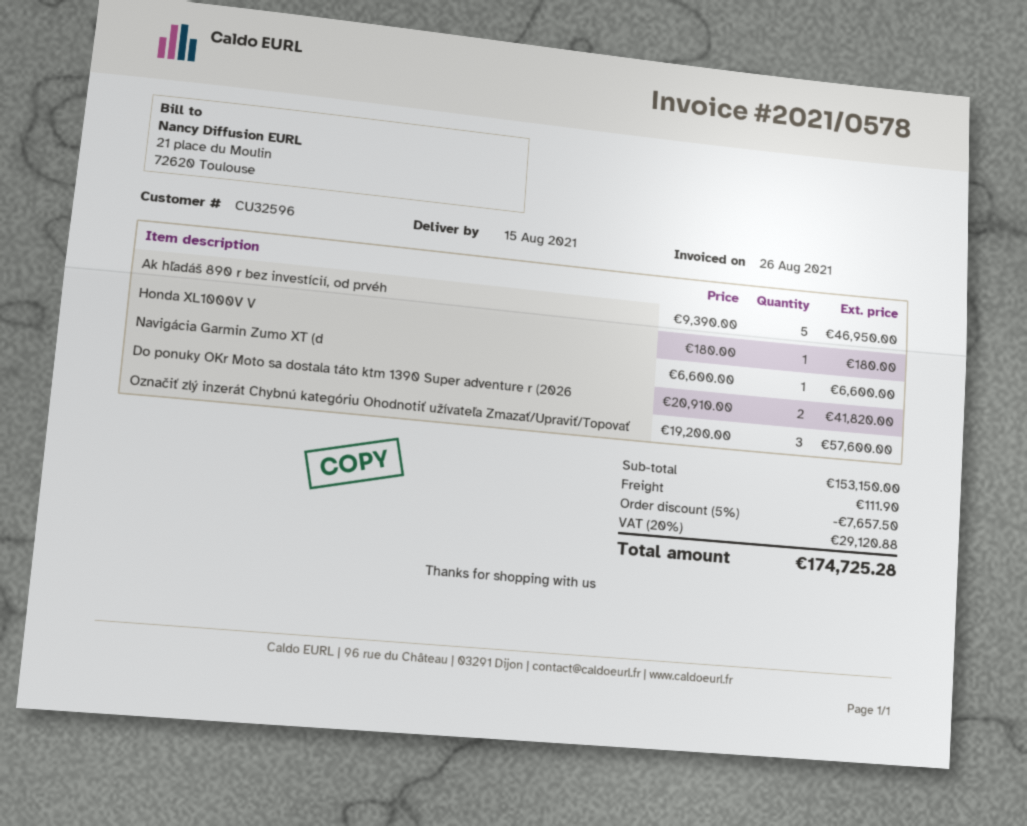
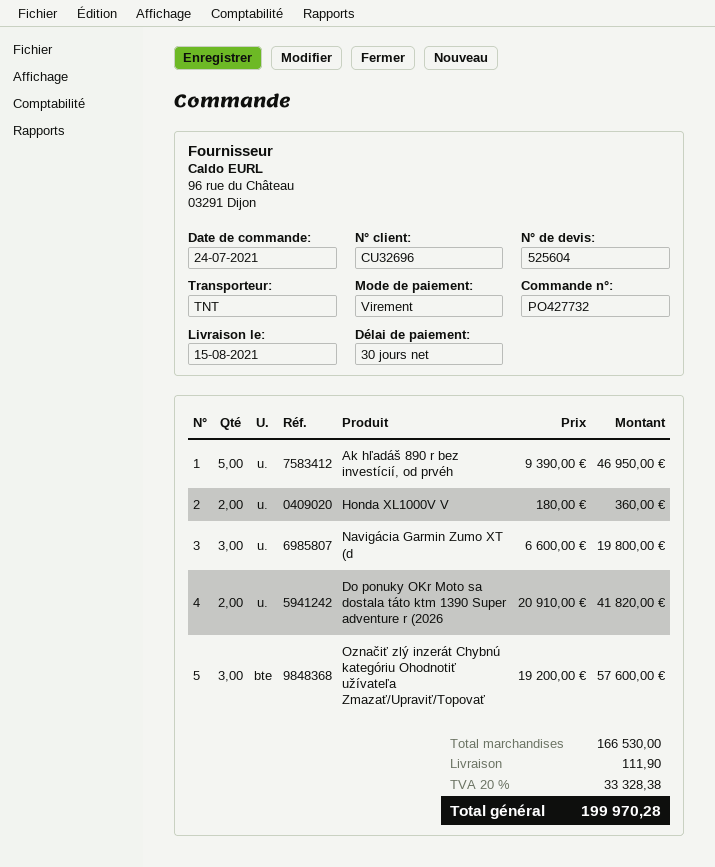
customer number: CU32596 -> CU32696
Honda XL1000V V: 1 x 180.00 = 180.00 -> 2 x 180.00 = 360.00
Navigácia Garmin Zumo XT (d: 1 x 6600.00 = 6600.00 -> 3 x 6600.00 = 19800.00
subtotal: 153150.00 -> 166530.00
discount: 5% = 7657.50 -> none
tax: 20% = 29120.88 -> 20% = 33328.38
total: 174725.28 -> 199970.28

